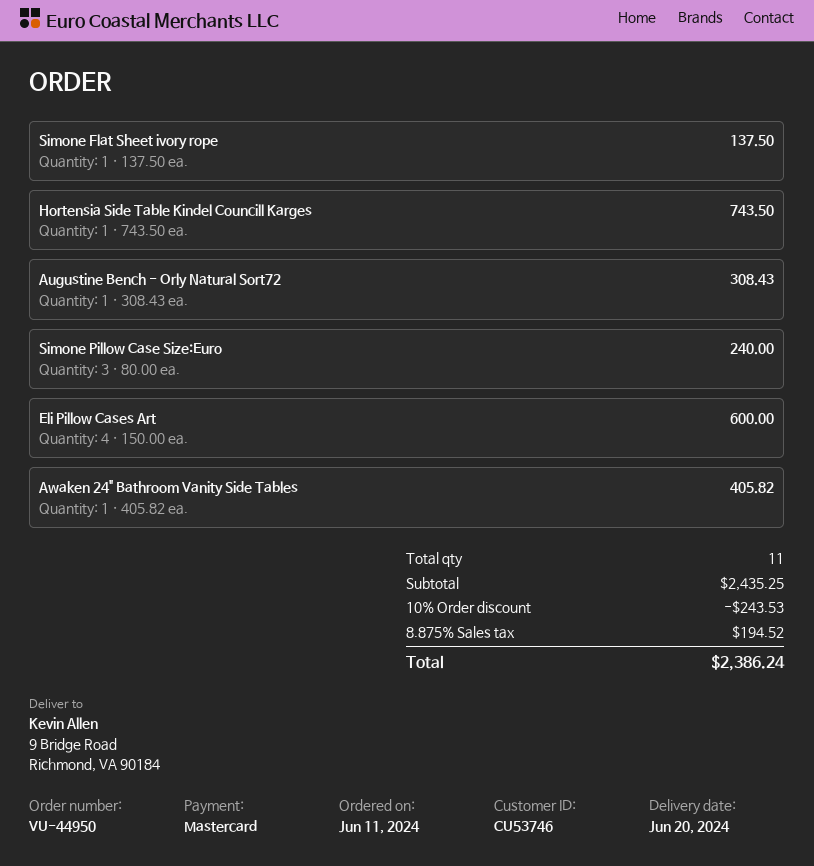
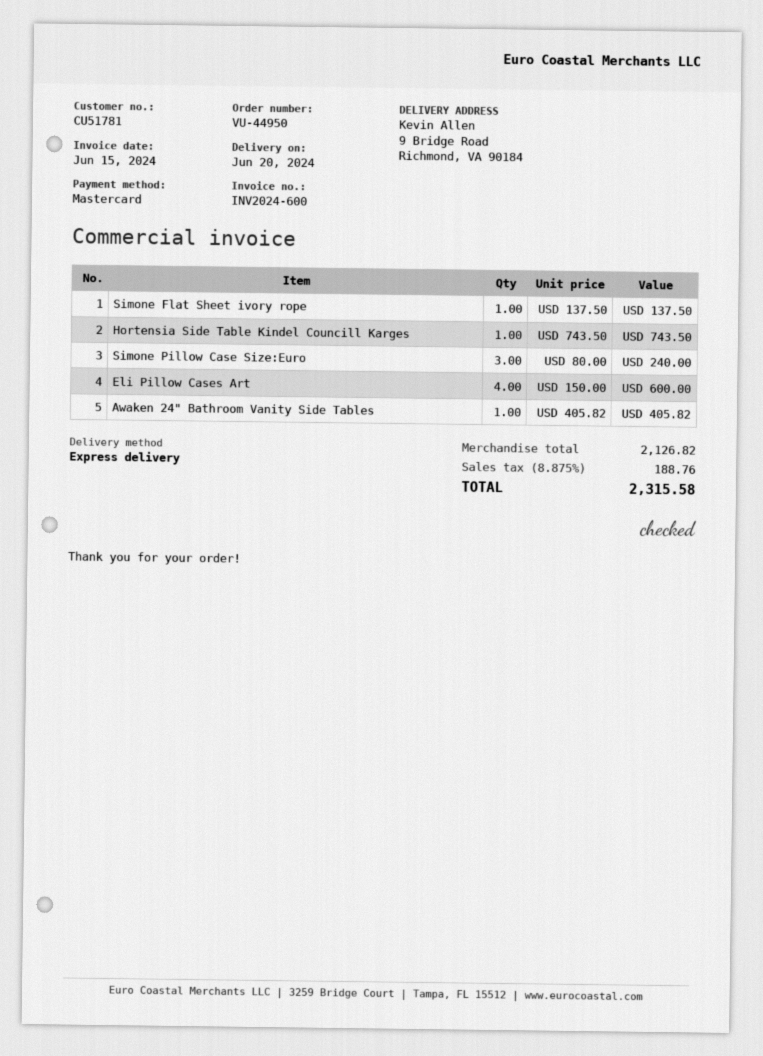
customer number: CU53746 -> CU51781
Augustine Bench - Orly Natural Sort72: 1 x 308.43 = 308.43 -> none
subtotal: 2435.25 -> 2126.82
discount: 10% = 243.53 -> none
tax: 8.875% = 194.52 -> 8.875% = 188.76
total: 2386.24 -> 2315.58

